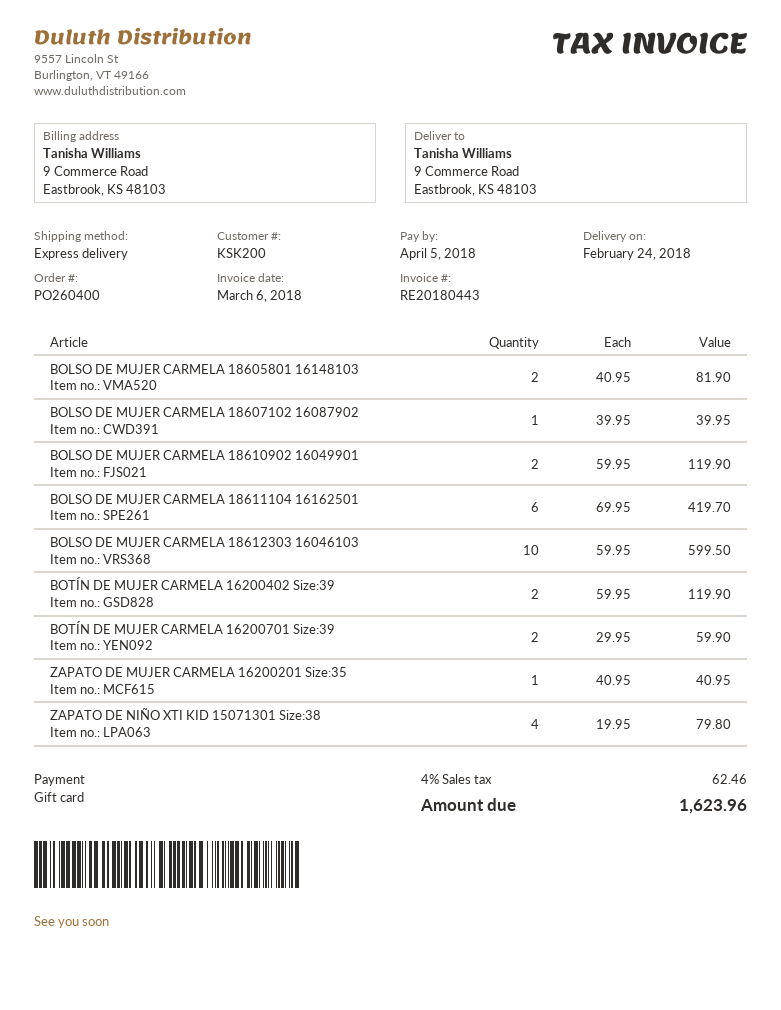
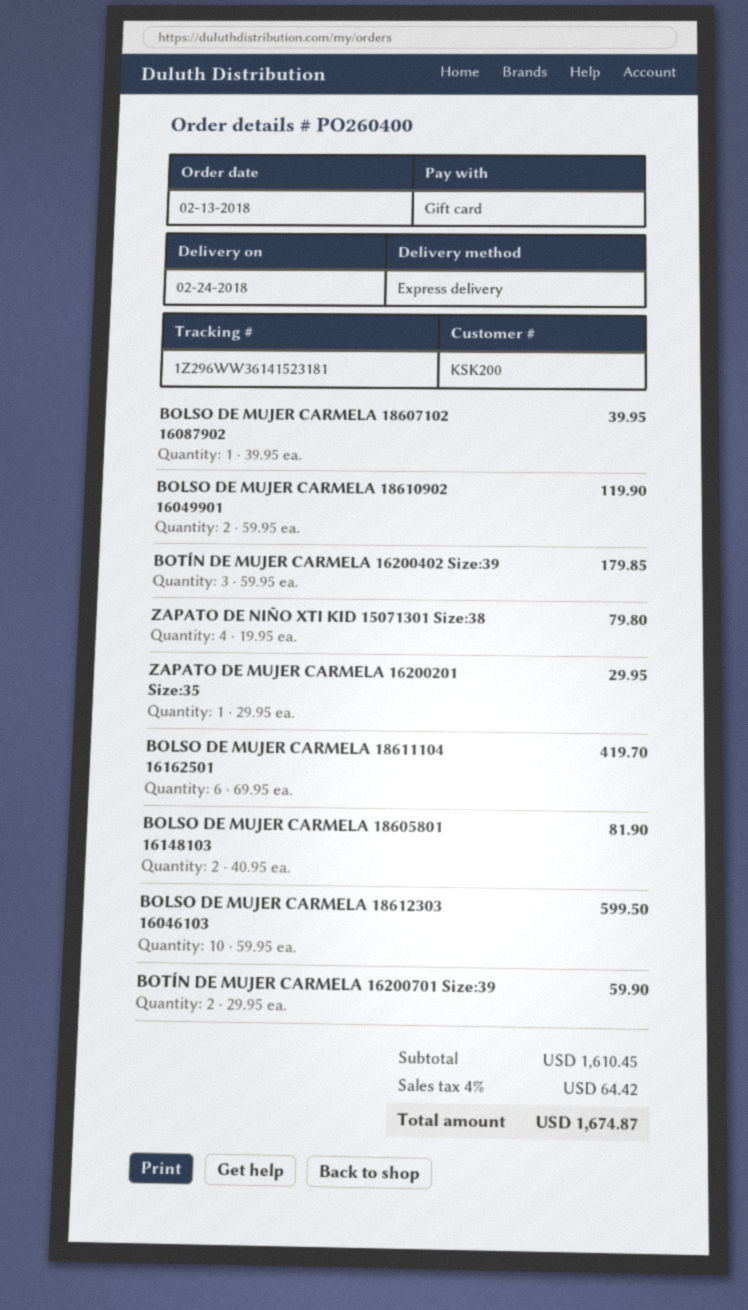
BOTÍN DE MUJER CARMELA 16200402 Size:39: 2 x 59.95 = 119.90 -> 3 x 59.95 = 179.85
ZAPATO DE MUJER CARMELA 16200201 Size:35: 1 x 40.95 = 40.95 -> 1 x 29.95 = 29.95
tax: 4% = 62.46 -> 4% = 64.42
total: 1623.96 -> 1674.87

